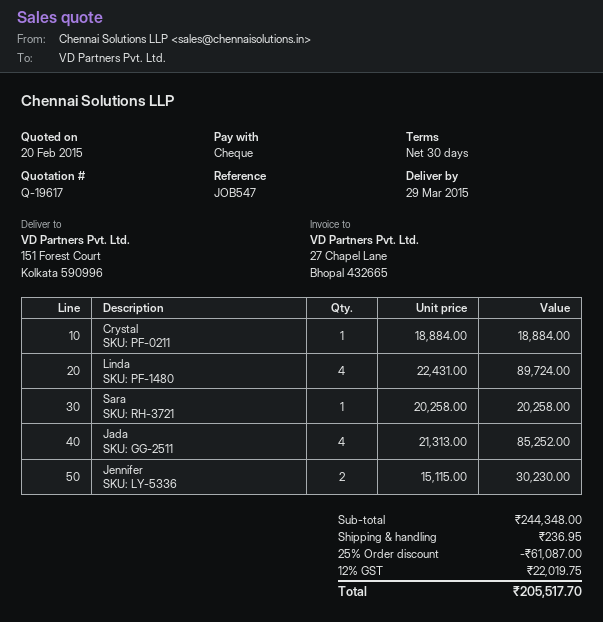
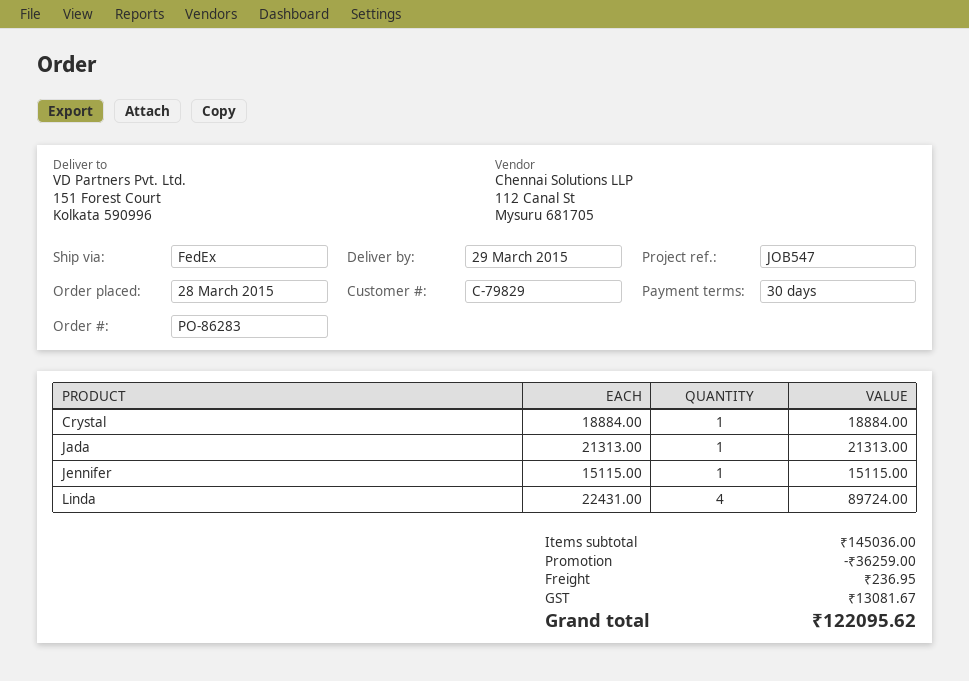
Sara: 1 x 20258.00 = 20258.00 -> none
Jada: 4 x 21313.00 = 85252.00 -> 1 x 21313.00 = 21313.00
Jennifer: 2 x 15115.00 = 30230.00 -> 1 x 15115.00 = 15115.00
subtotal: 244348.00 -> 145036.00
discount: 61087.00 -> 36259.00
tax: 22019.75 -> 13081.67
total: 205517.70 -> 122095.62

